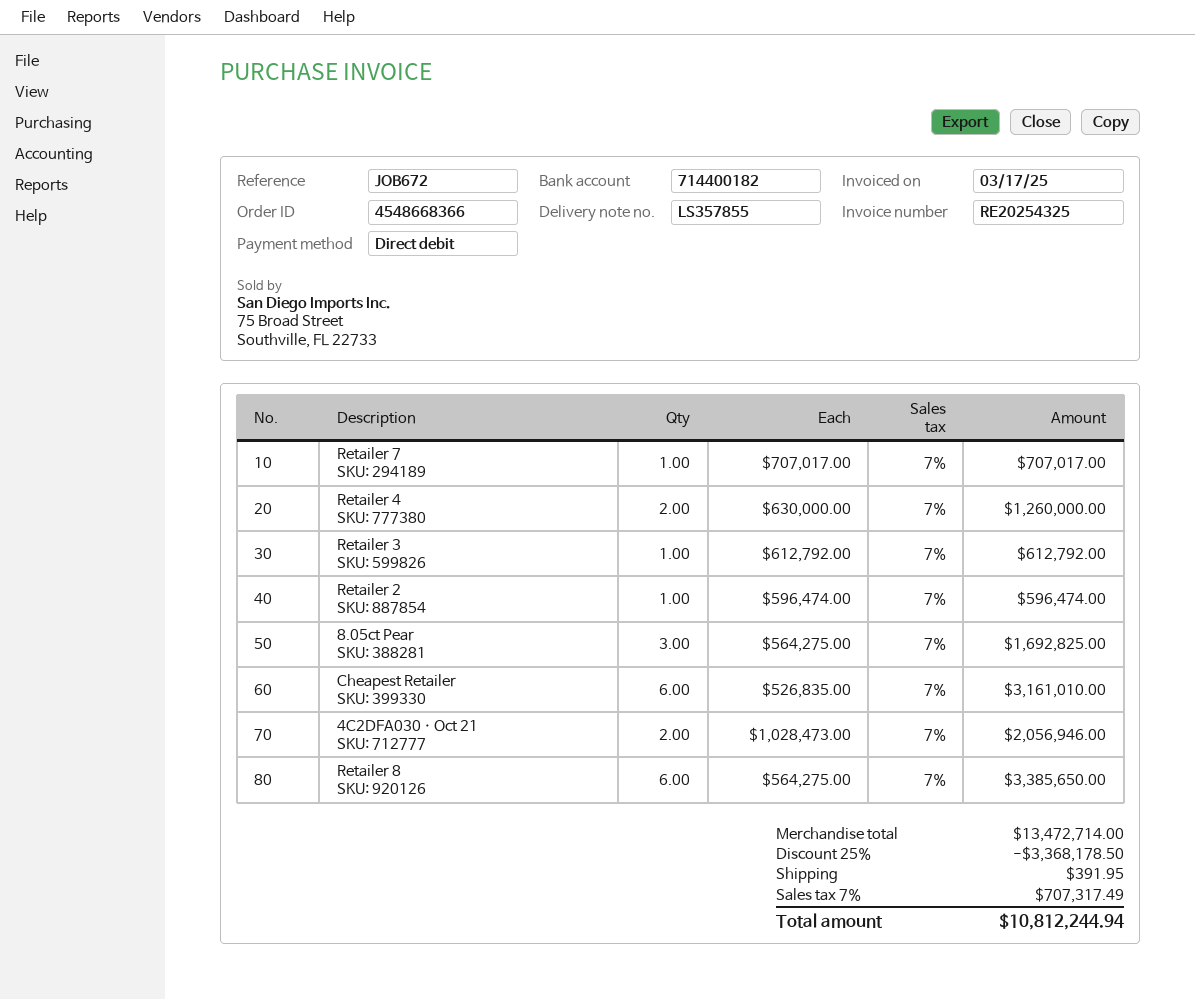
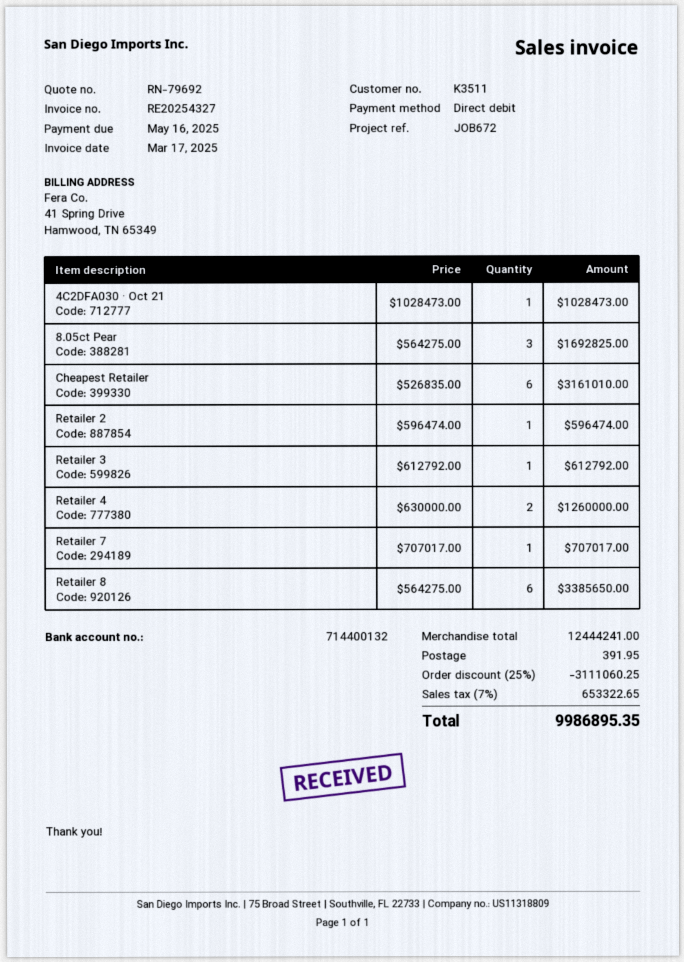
invoice number: RE20254325 -> RE20254327
bank account: 714400182 -> 714400132
4C2DFA030 · Oct 21: 2 x 1028473.00 = 2056946.00 -> 1 x 1028473.00 = 1028473.00
subtotal: 13472714.00 -> 12444241.00
discount: 25% = 3368178.50 -> 25% = 3111060.25
tax: 7% = 707317.49 -> 7% = 653322.65
total: 10812244.94 -> 9986895.35

